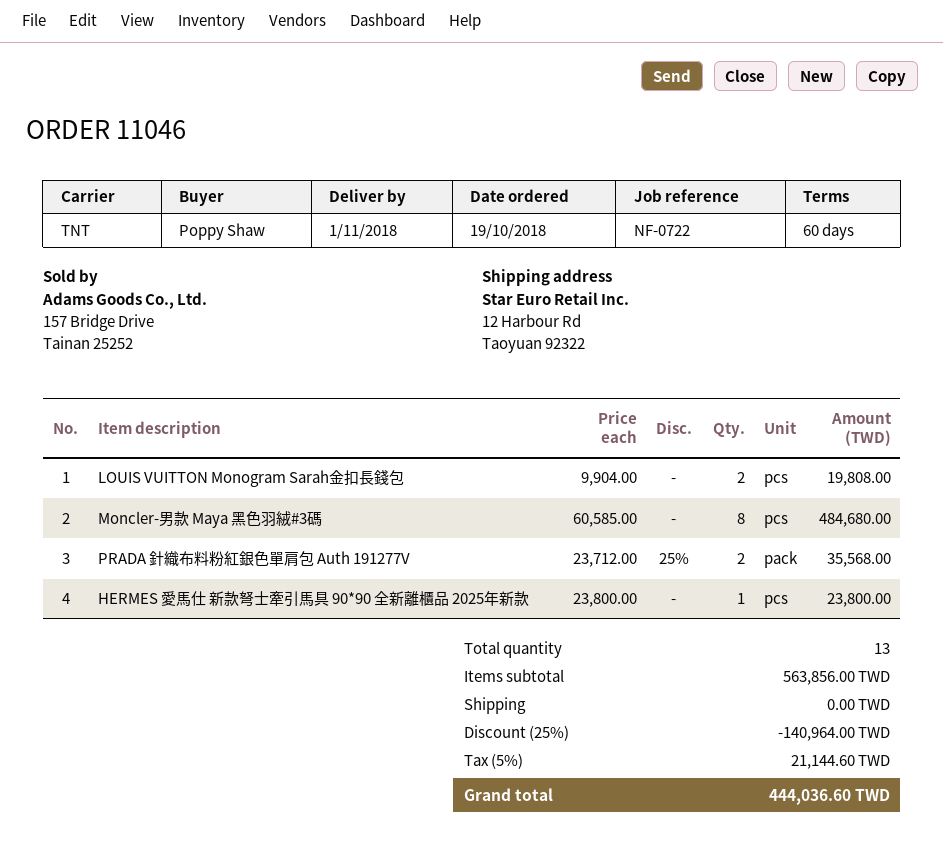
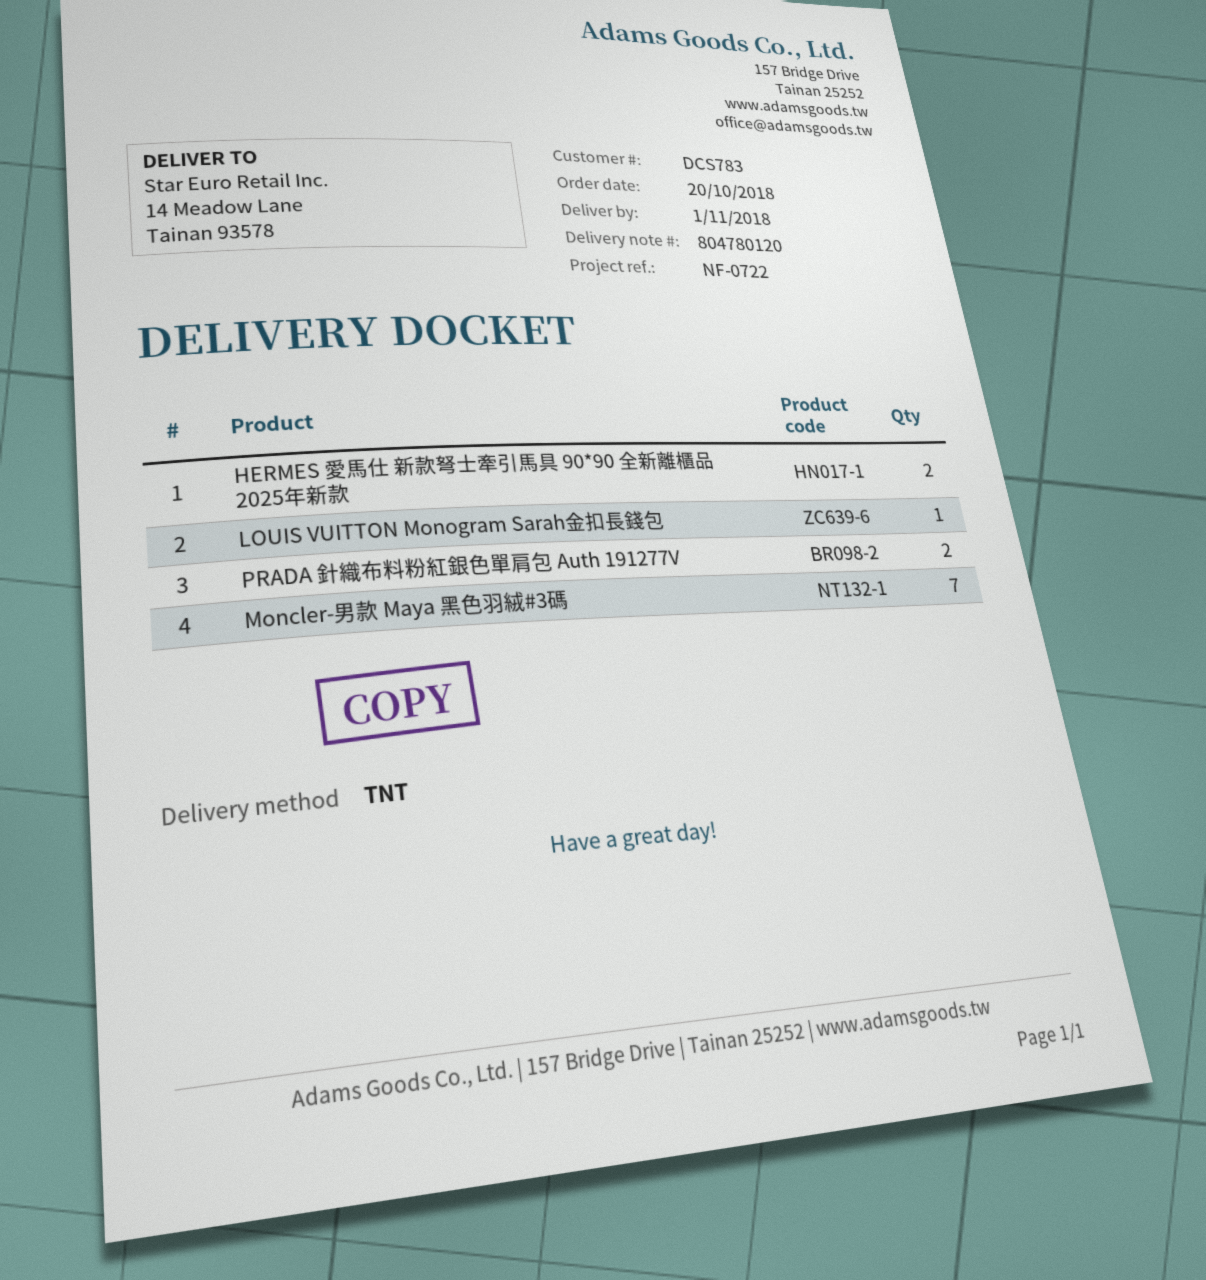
order date: 2018-10-19 -> 2018-10-20
ship to: 12 Harbour Rd, Taoyuan 92322 -> 14 Meadow Lane, Tainan 93578
LOUIS VUITTON Monogram Sarah金扣長錢包: 2 -> 1
Moncler-男款 Maya 黑色羽絨#3碼: 8 -> 7
HERMES 愛馬仕 新款弩士牽引馬具 90*90 全新離櫃品 2025年新款: 1 -> 2

